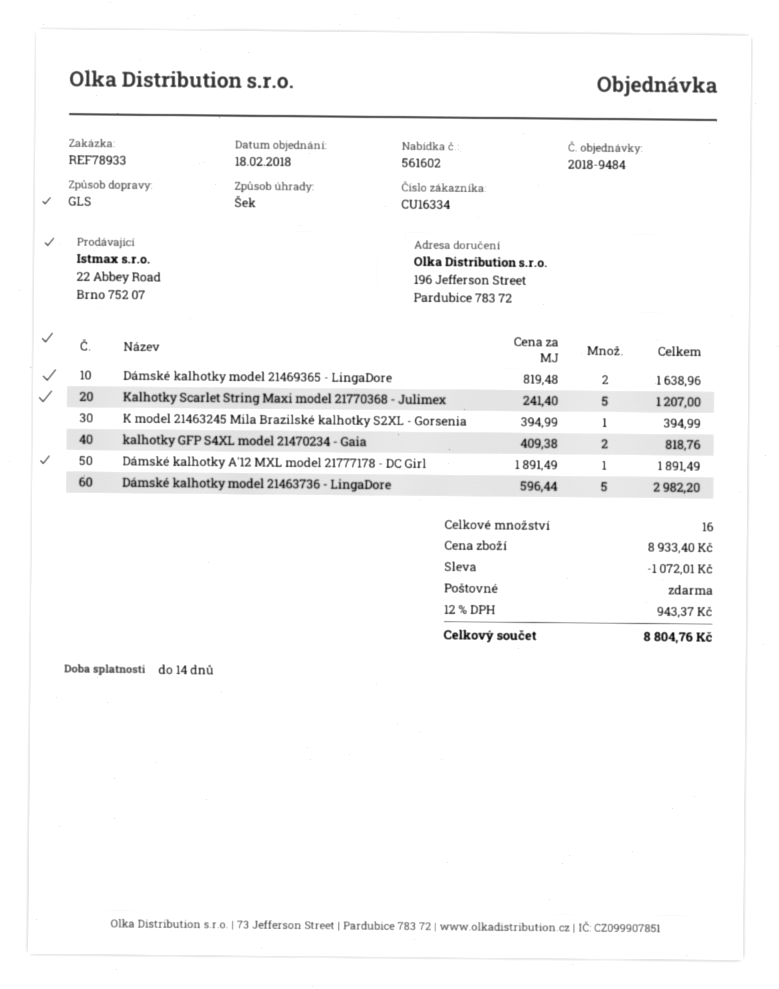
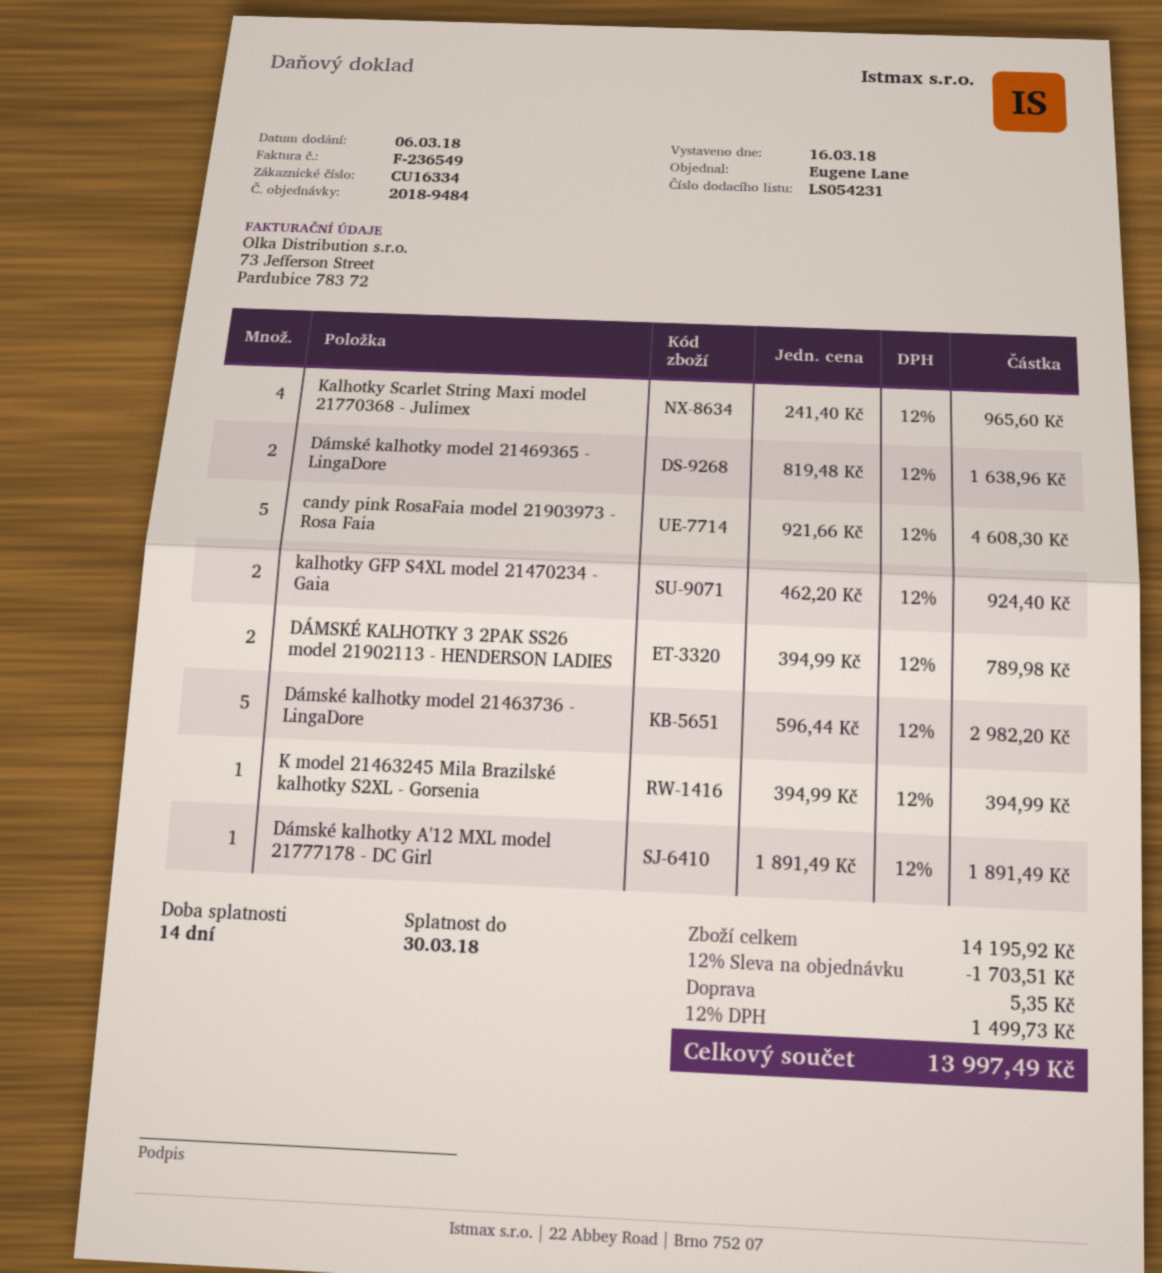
Kalhotky Scarlet String Maxi model 21770368 - Julimex: 5 x 241.40 = 1207.00 -> 4 x 241.40 = 965.60
kalhotky GFP S4XL model 21470234 - Gaia: 2 x 409.38 = 818.76 -> 2 x 462.20 = 924.40
candy pink RosaFaia model 21903973 - Rosa Faia: none -> 5 x 921.66 = 4608.30
DÁMSKÉ KALHOTKY 3 2PAK SS26 model 21902113 - HENDERSON LADIES: none -> 2 x 394.99 = 789.98
subtotal: 8933.40 -> 14195.92
discount: 1072.01 -> 1703.51
shipping: 0.00 -> 5.35
tax: 12% = 943.37 -> 12% = 1499.73
total: 8804.76 -> 13997.49

